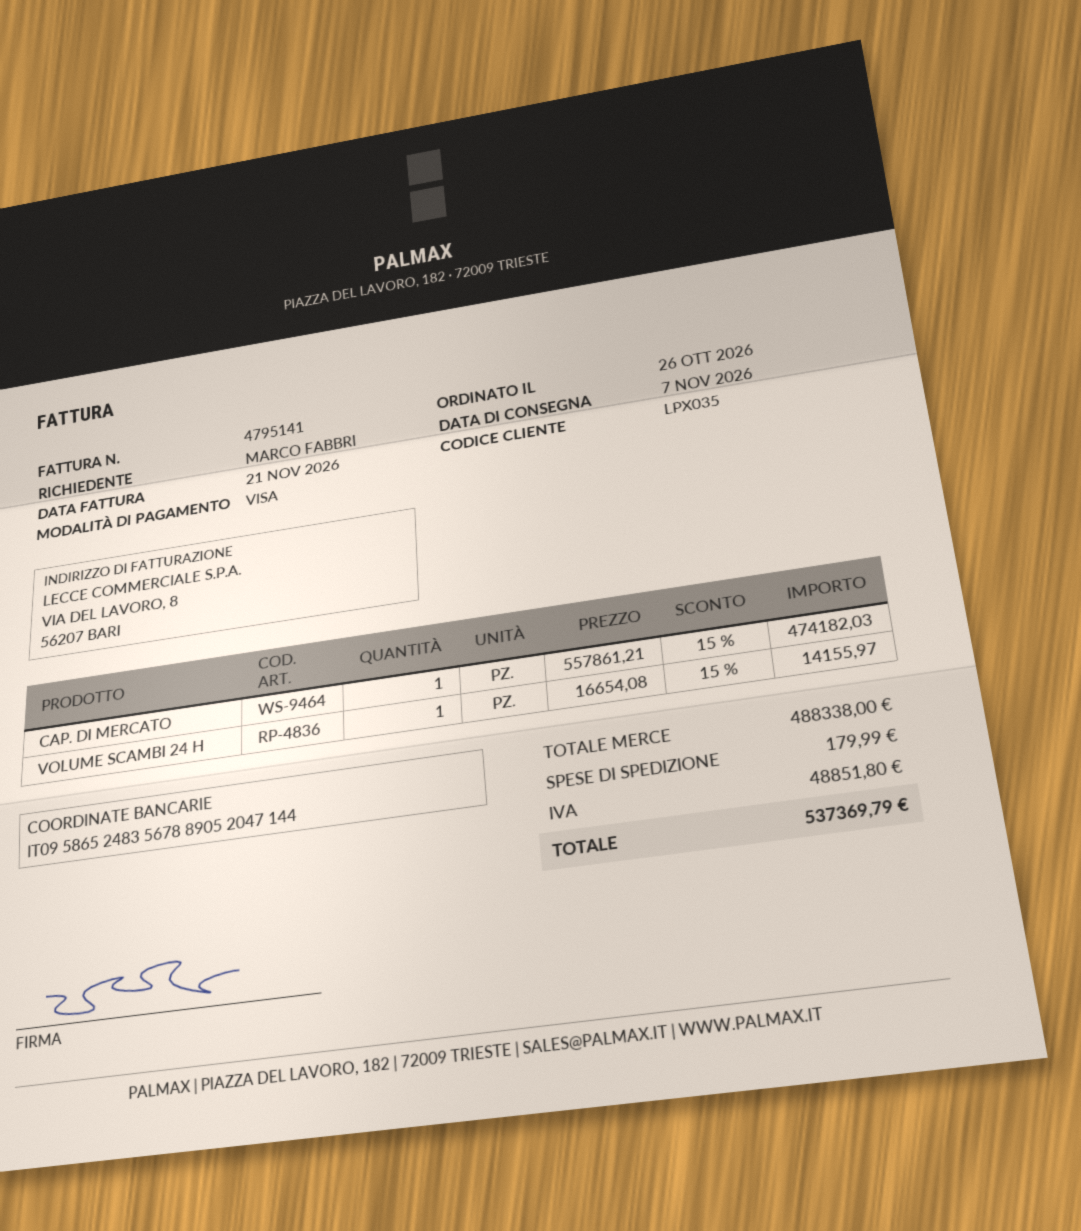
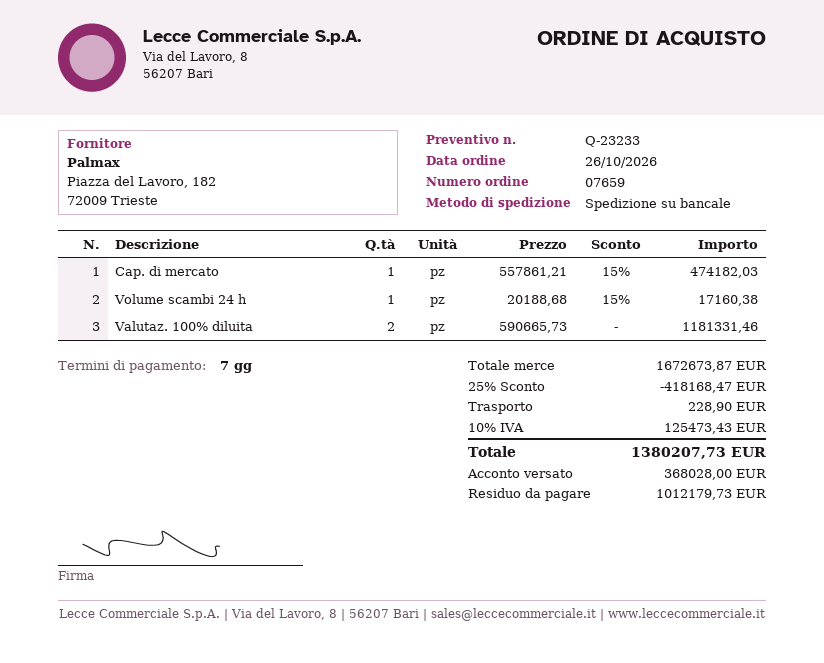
VOLUME SCAMBI 24 H: 1 x 16654.08 - 15% = 14155.97 -> 1 x 20188.68 - 15% = 17160.38
Valutaz. 100% diluita: none -> 2 x 590665.73 = 1181331.46
subtotal: 488338.00 -> 1672673.87
discount: none -> 25% = 418168.47
shipping: 179.99 -> 228.90
tax: 48851.80 -> 125473.43
total: 537369.79 -> 1380207.73

